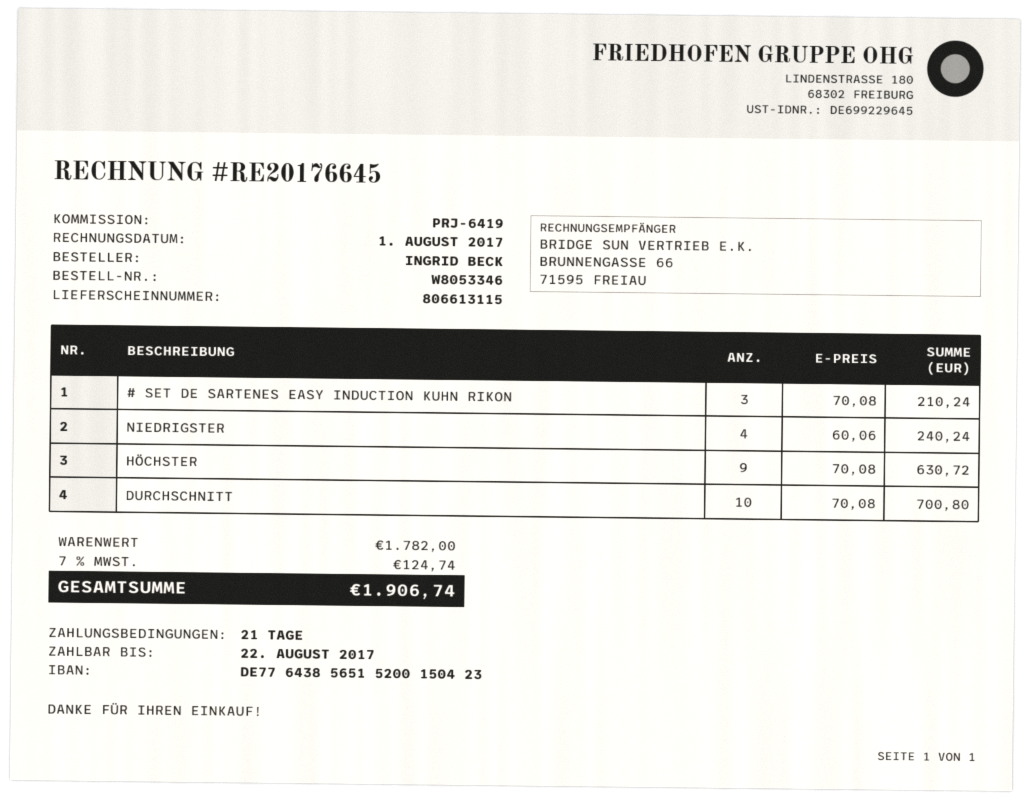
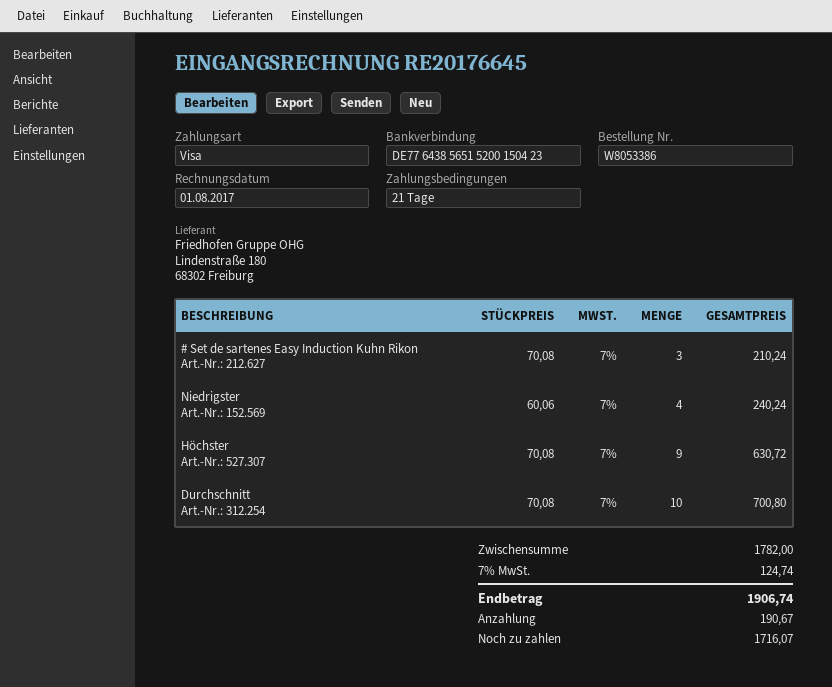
order number: W8053346 -> W8053386

